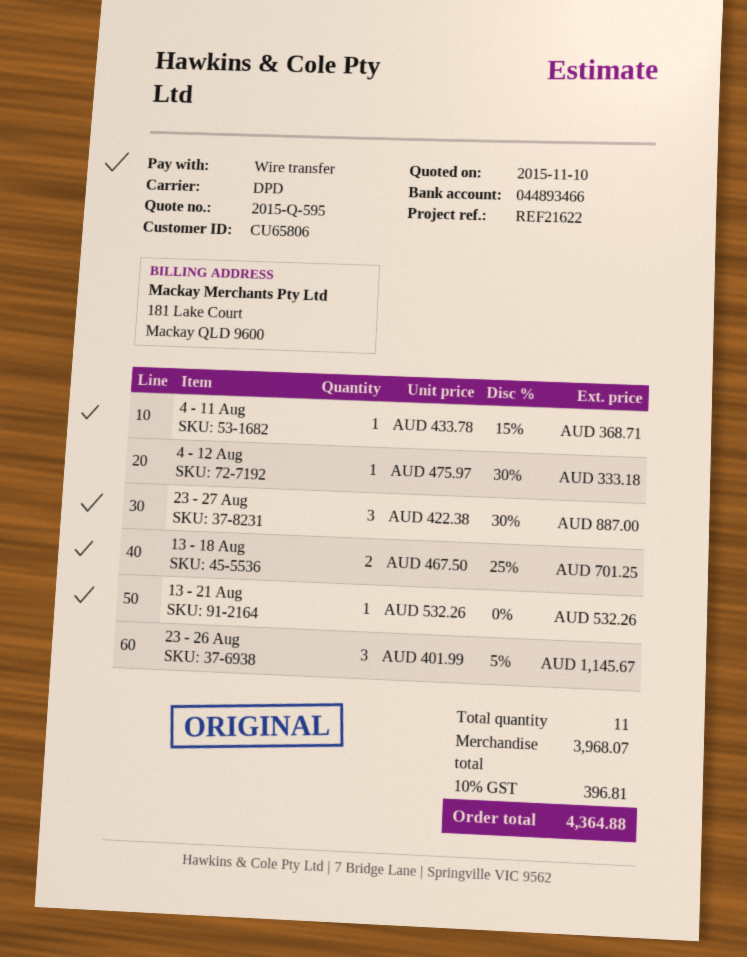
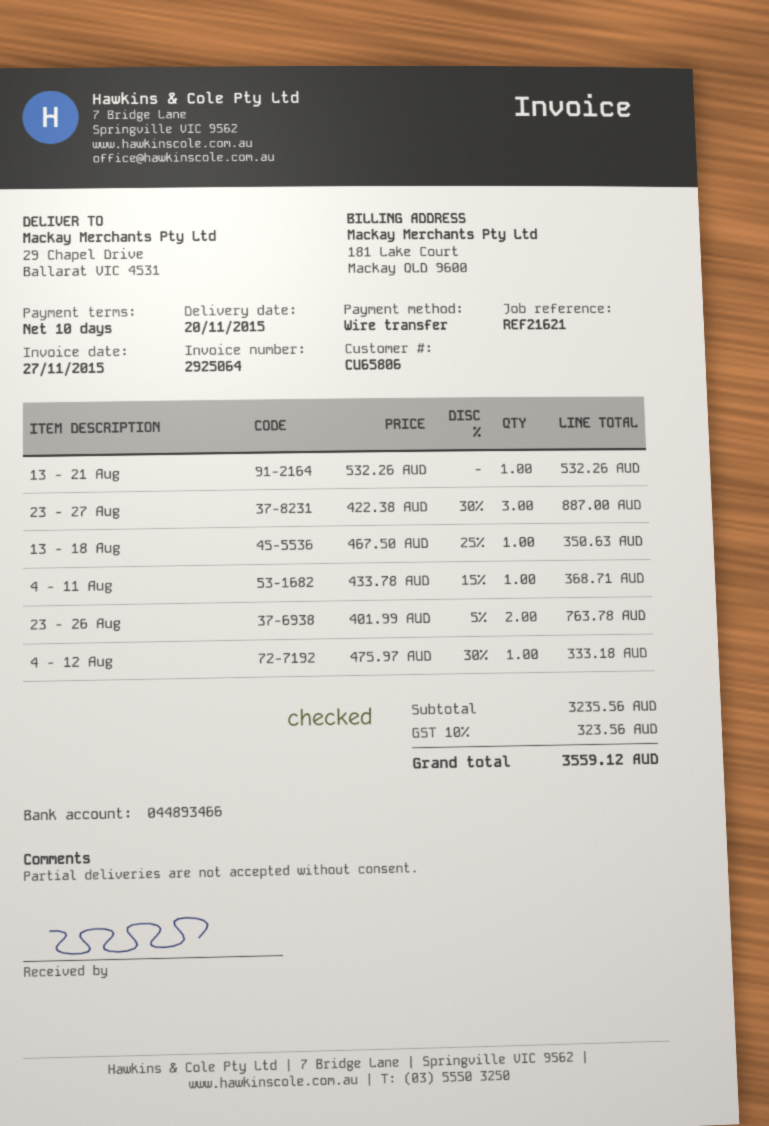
reference: REF21622 -> REF21621
13 - 18 Aug: 2 x 467.50 - 25% = 701.25 -> 1 x 467.50 - 25% = 350.63
23 - 26 Aug: 3 x 401.99 - 5% = 1145.67 -> 2 x 401.99 - 5% = 763.78
subtotal: 3968.07 -> 3235.56
tax: 10% = 396.81 -> 10% = 323.56
total: 4364.88 -> 3559.12

